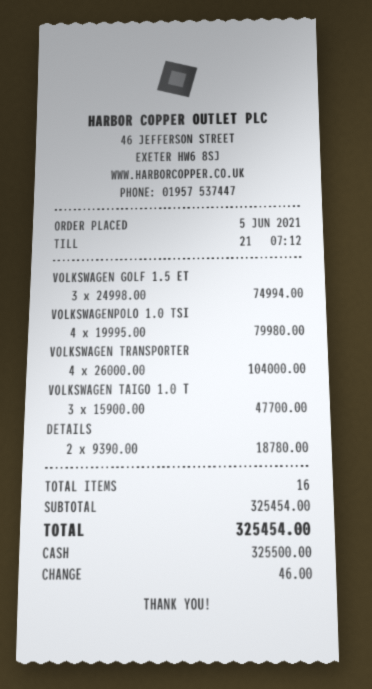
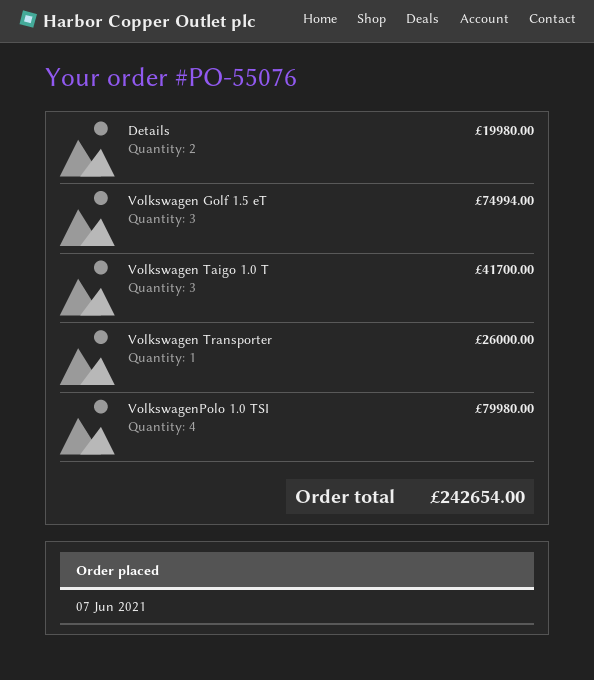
order date: 2021-06-05 -> 2021-06-07
VOLKSWAGEN TRANSPORTER: 4 for 104000.00 -> 1 for 26000.00
VOLKSWAGEN TAIGO 1.0 T: 3 for 47700.00 -> 3 for 41700.00
DETAILS: 2 for 18780.00 -> 2 for 19980.00
total: 325454.00 -> 242654.00

